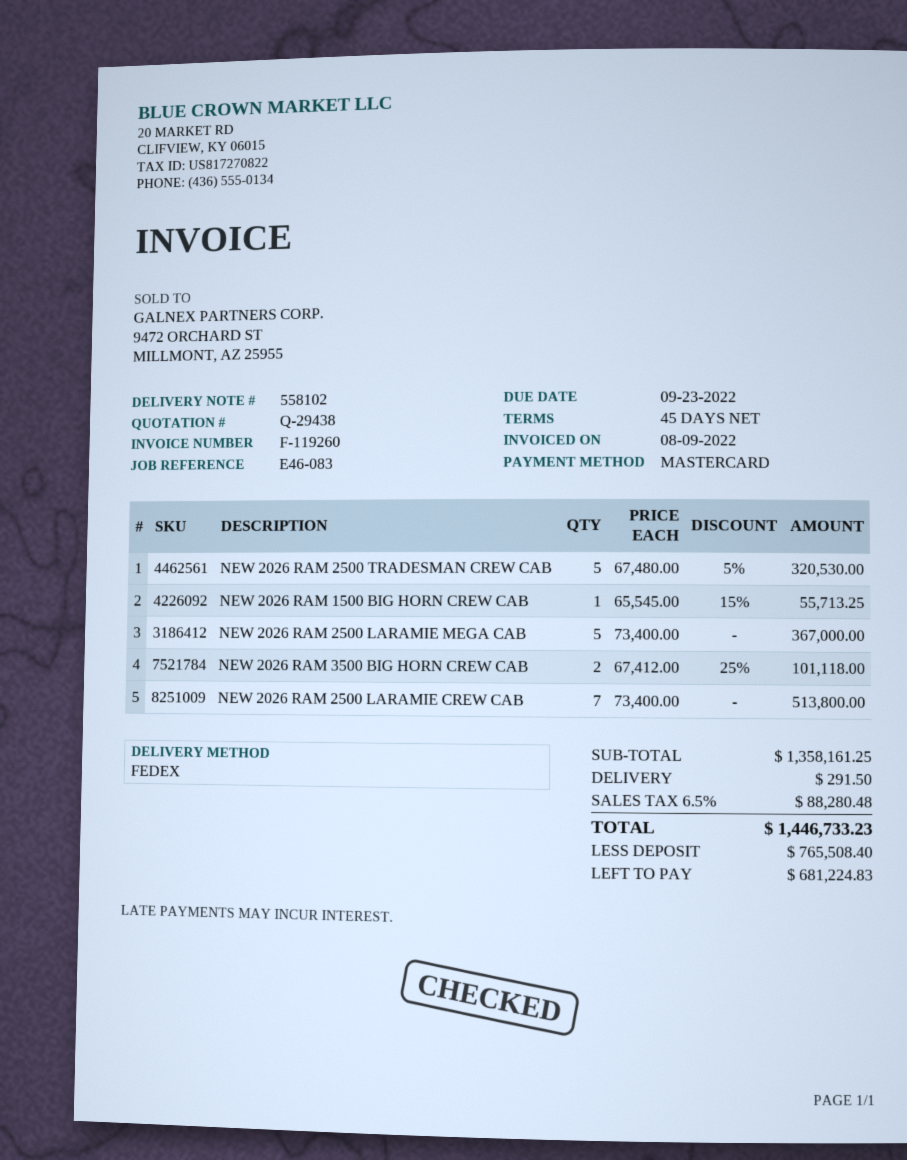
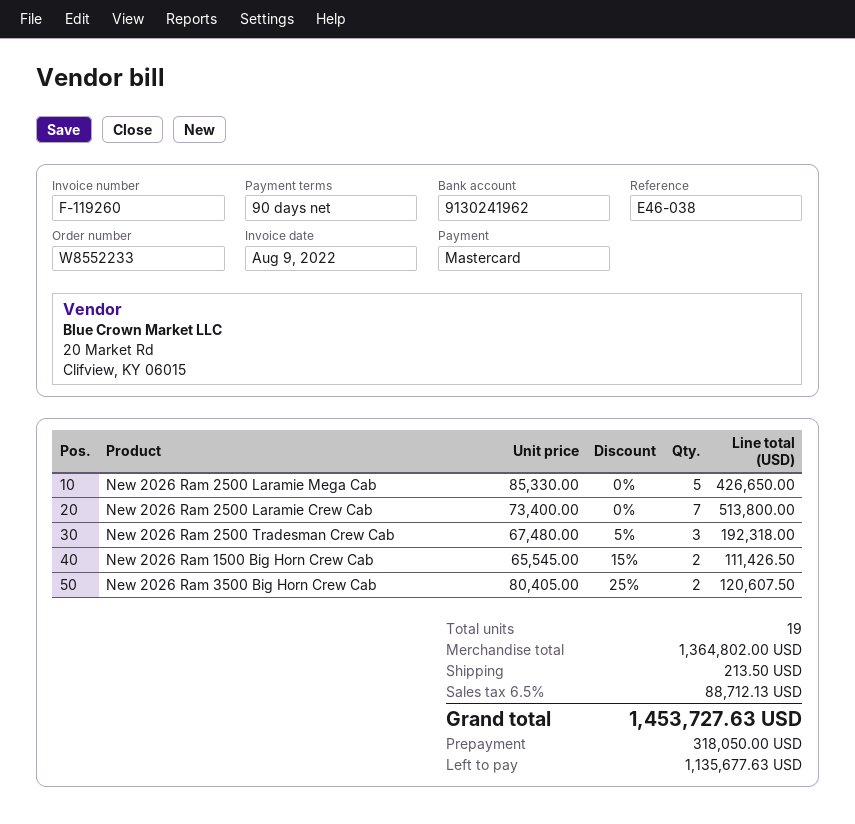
payment terms: 45 days -> 90 days
reference: E46-083 -> E46-038
NEW 2026 RAM 2500 TRADESMAN CREW CAB: 5 x 67480.00 - 5% = 320530.00 -> 3 x 67480.00 - 5% = 192318.00
NEW 2026 RAM 1500 BIG HORN CREW CAB: 1 x 65545.00 - 15% = 55713.25 -> 2 x 65545.00 - 15% = 111426.50
NEW 2026 RAM 2500 LARAMIE MEGA CAB: 5 x 73400.00 = 367000.00 -> 5 x 85330.00 = 426650.00
NEW 2026 RAM 3500 BIG HORN CREW CAB: 2 x 67412.00 - 25% = 101118.00 -> 2 x 80405.00 - 25% = 120607.50
subtotal: 1358161.25 -> 1364802.00
shipping: 291.50 -> 213.50
tax: 6.5% = 88280.48 -> 6.5% = 88712.13
total: 1446733.23 -> 1453727.63
deposit: 765508.40 -> 318050.00
balance: 681224.83 -> 1135677.63

